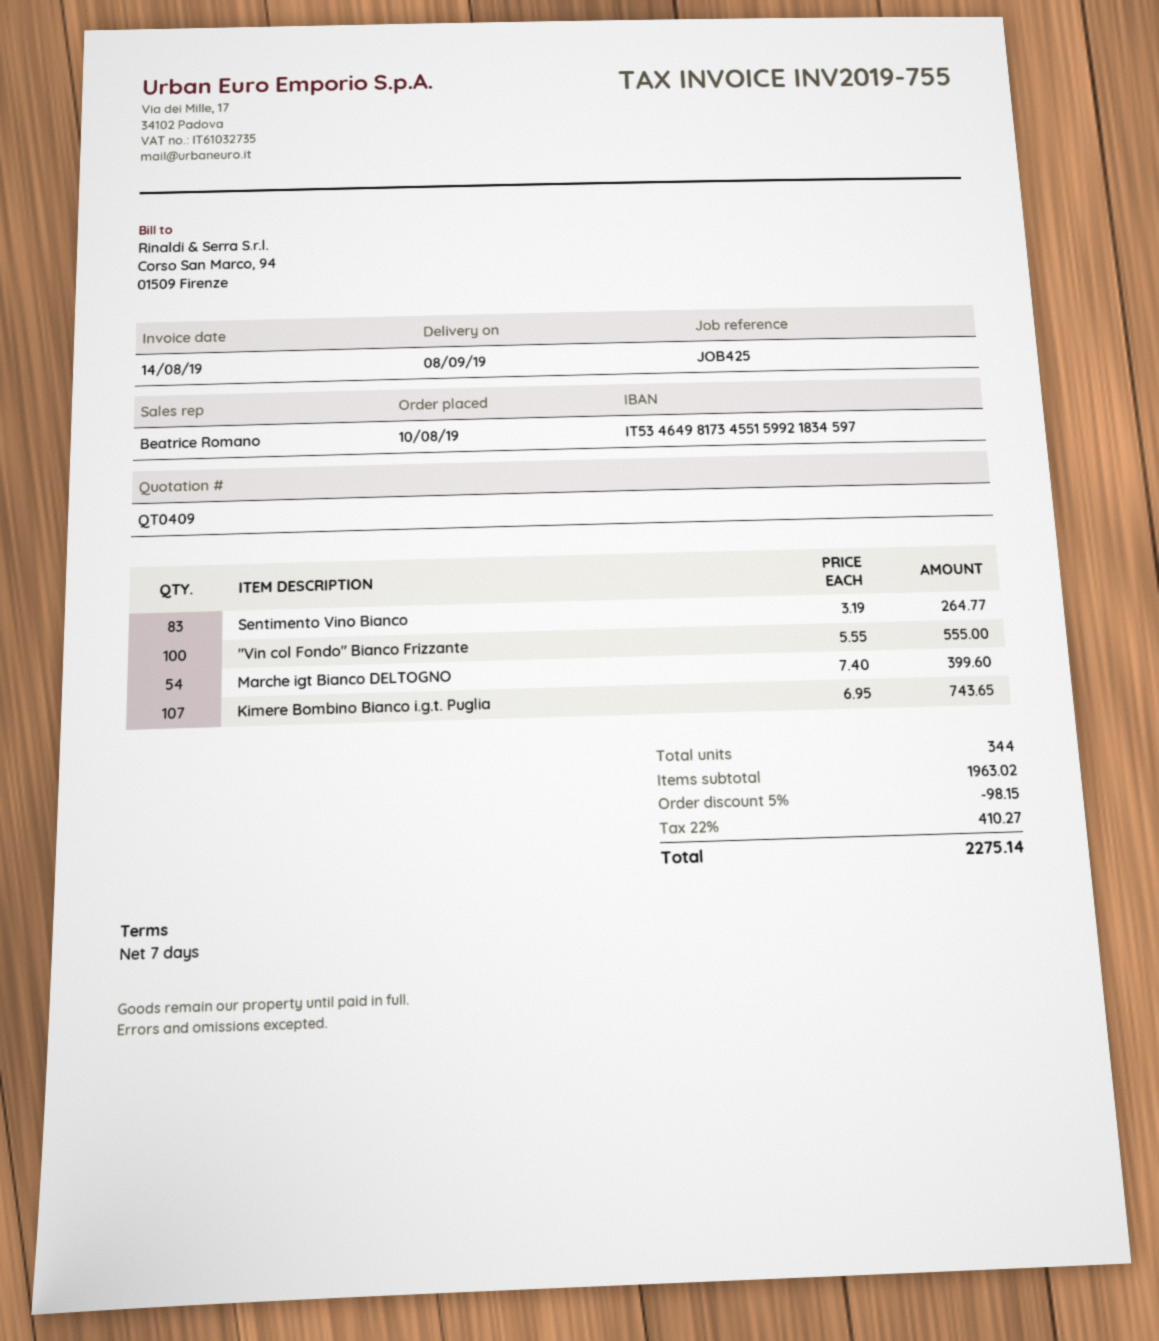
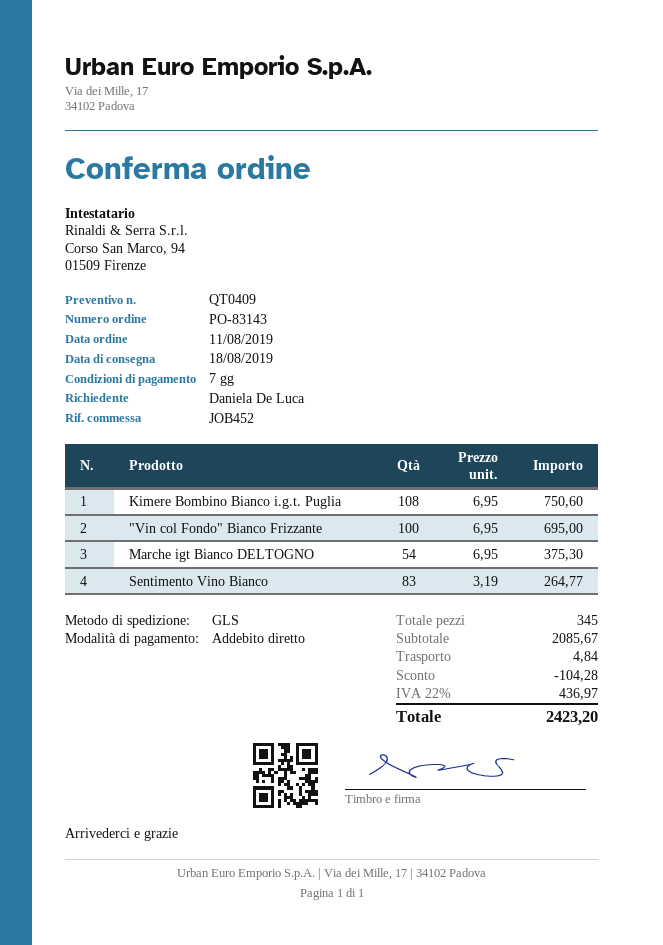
order date: 2019-08-10 -> 2019-08-11
delivery date: 2019-09-08 -> 2019-08-18
reference: JOB425 -> JOB452
"Vin col Fondo" Bianco Frizzante: 100 x 5.55 = 555.00 -> 100 x 6.95 = 695.00
Marche igt Bianco DELTOGNO: 54 x 7.40 = 399.60 -> 54 x 6.95 = 375.30
Kimere Bombino Bianco i.g.t. Puglia: 107 x 6.95 = 743.65 -> 108 x 6.95 = 750.60
total quantity: 344 -> 345
subtotal: 1963.02 -> 2085.67
discount: 98.15 -> 104.28
shipping: none -> 4.84
tax: 22% = 410.27 -> 22% = 436.97
total: 2275.14 -> 2423.20

